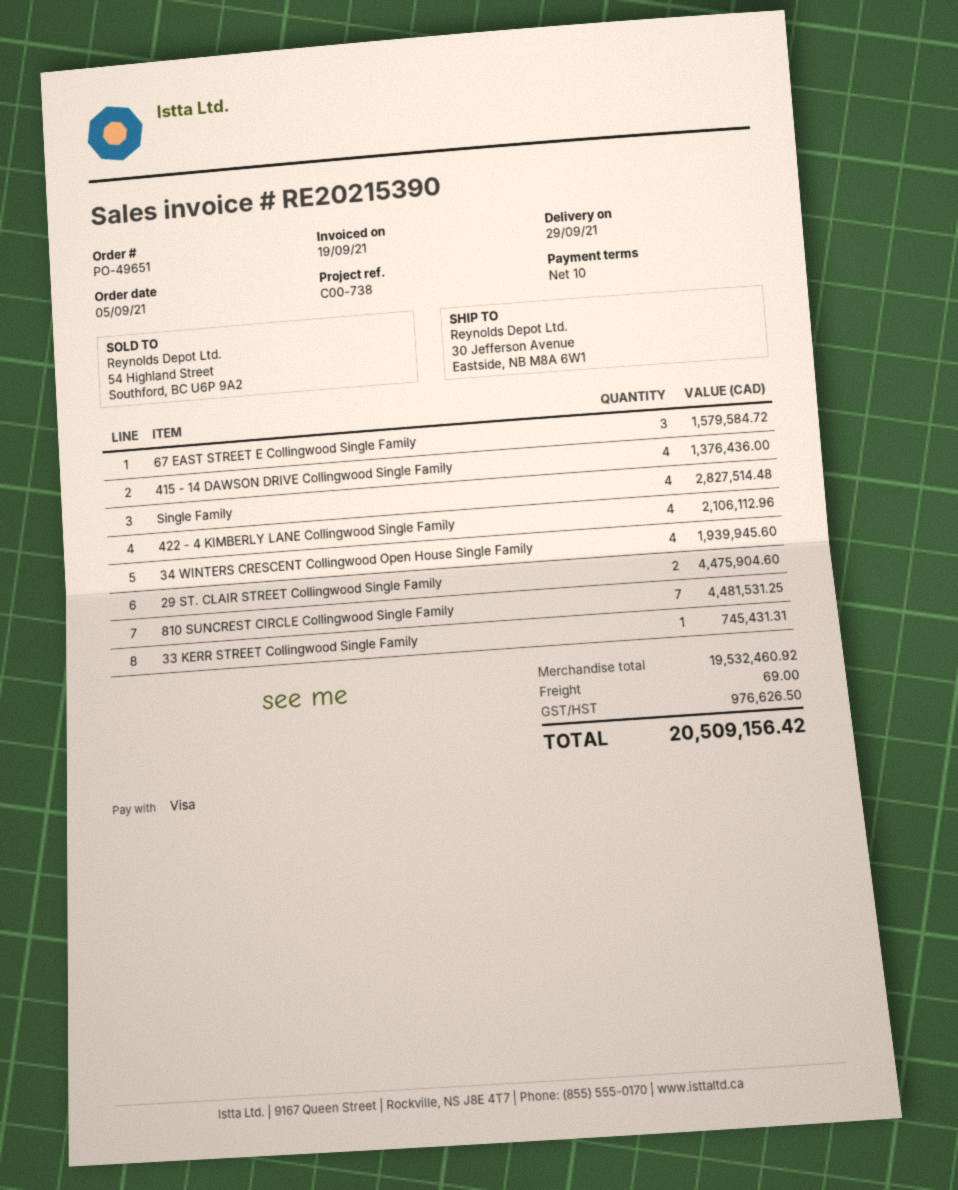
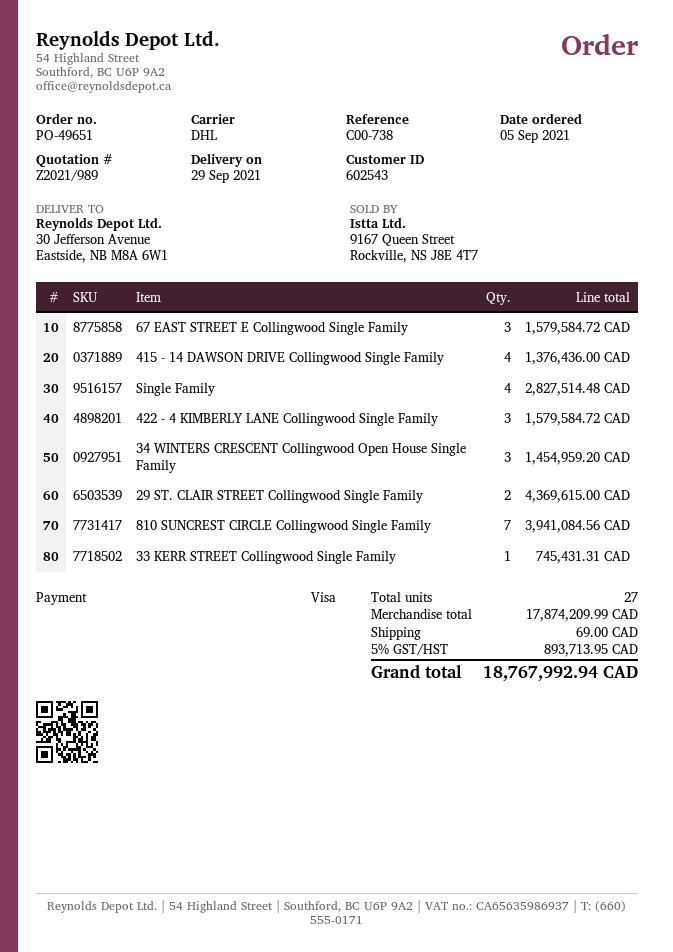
422 - 4 KIMBERLY LANE Collingwood Single Family: 4 for 2106112.96 -> 3 for 1579584.72
34 WINTERS CRESCENT Collingwood Open House Single Family: 4 for 1939945.60 -> 3 for 1454959.20
29 ST. CLAIR STREET Collingwood Single Family: 2 for 4475904.60 -> 2 for 4369615.00
810 SUNCREST CIRCLE Collingwood Single Family: 7 for 4481531.25 -> 7 for 3941084.56
subtotal: 19532460.92 -> 17874209.99
tax: 976626.50 -> 893713.95
total: 20509156.42 -> 18767992.94

